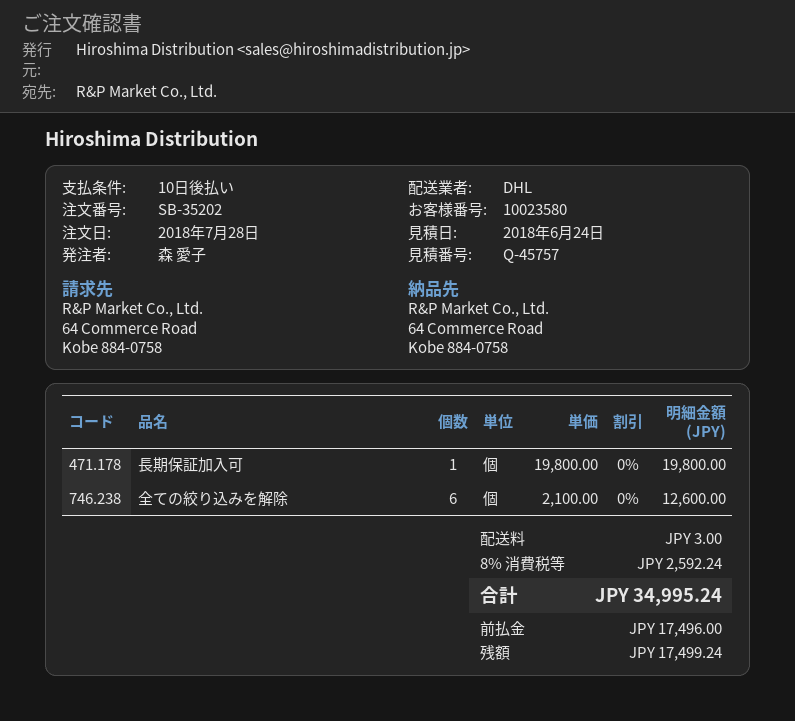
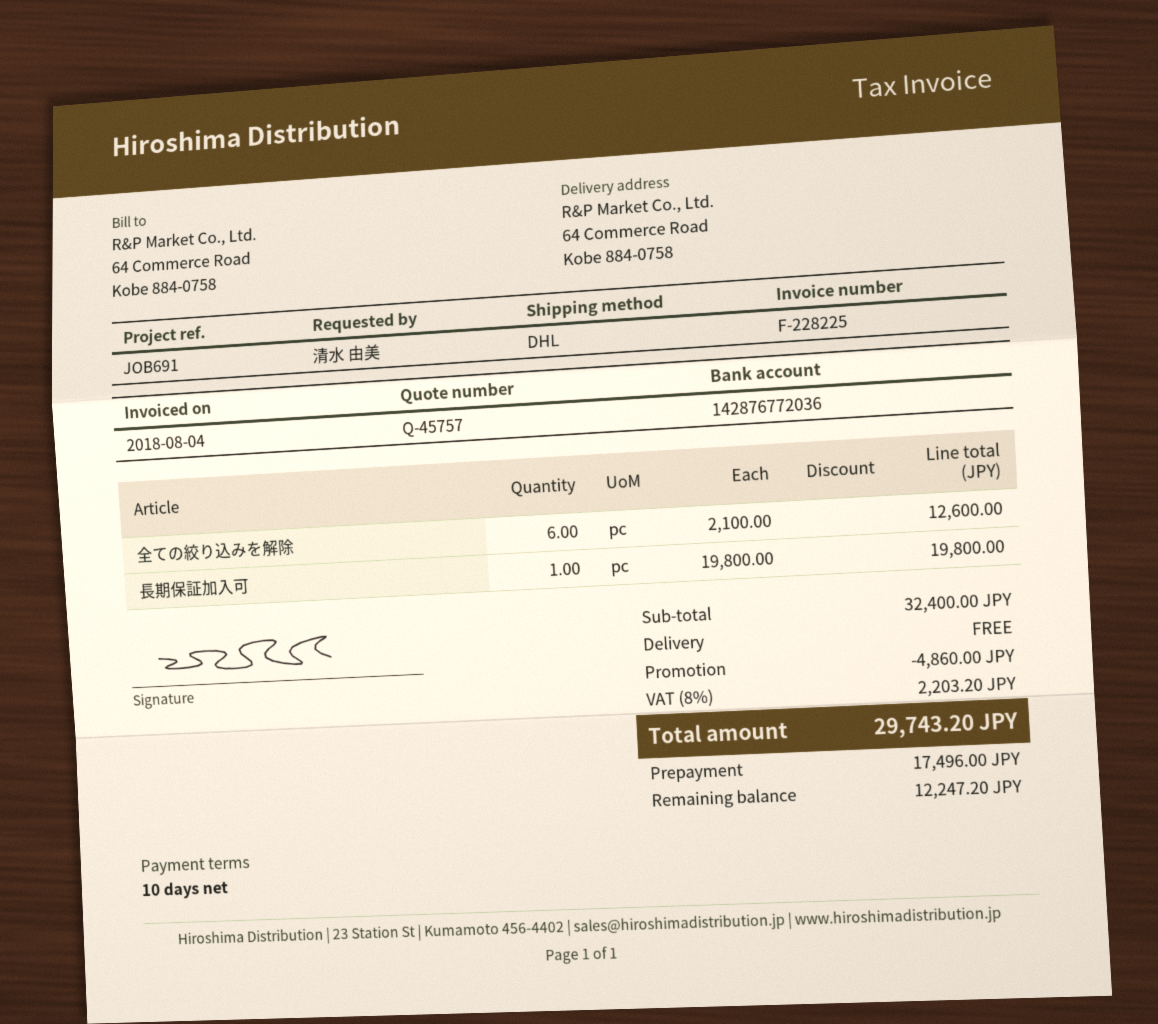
ordered by: 森 愛子 -> 清水 由美
discount: none -> 4860.00
shipping: 3.00 -> 0.00
tax: 8% = 2592.24 -> 8% = 2203.20
total: 34995.24 -> 29743.20
balance: 17499.24 -> 12247.20

